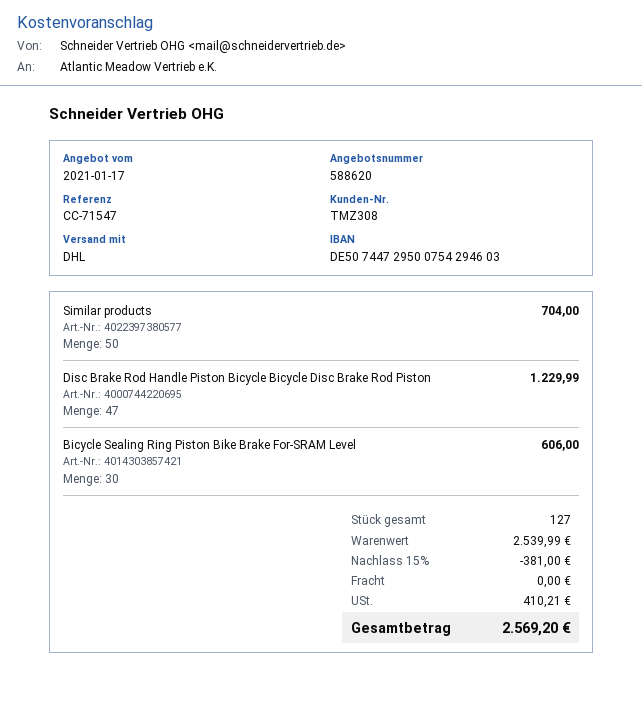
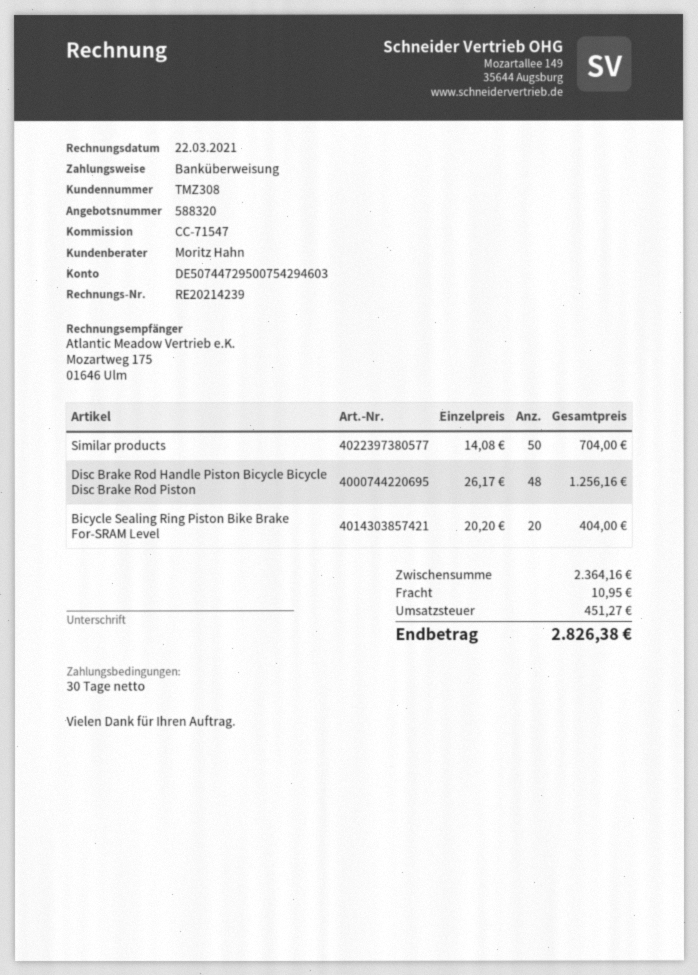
quote number: 588620 -> 588320
Disc Brake Rod Handle Piston Bicycle Bicycle Disc Brake Rod Piston: 47 for 1229.99 -> 48 for 1256.16
Bicycle Sealing Ring Piston Bike Brake For-SRAM Level: 30 for 606.00 -> 20 for 404.00
subtotal: 2539.99 -> 2364.16
discount: 15% = 381.00 -> none
shipping: 0.00 -> 10.95
tax: 410.21 -> 451.27
total: 2569.20 -> 2826.38

